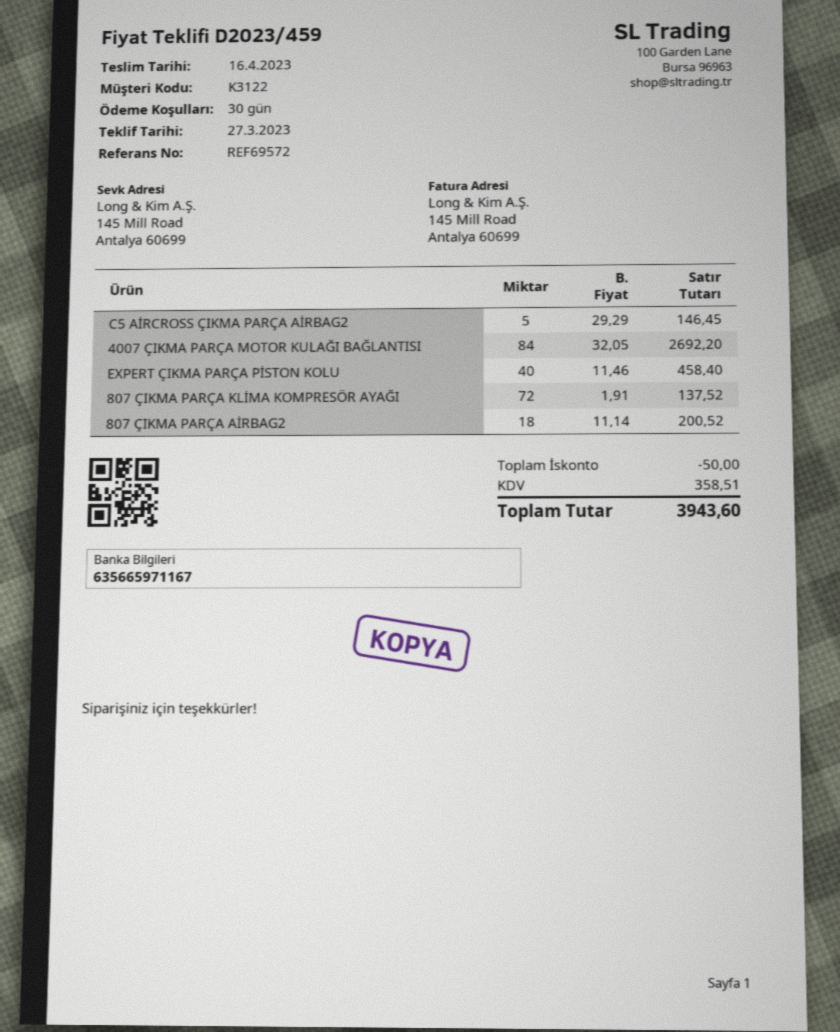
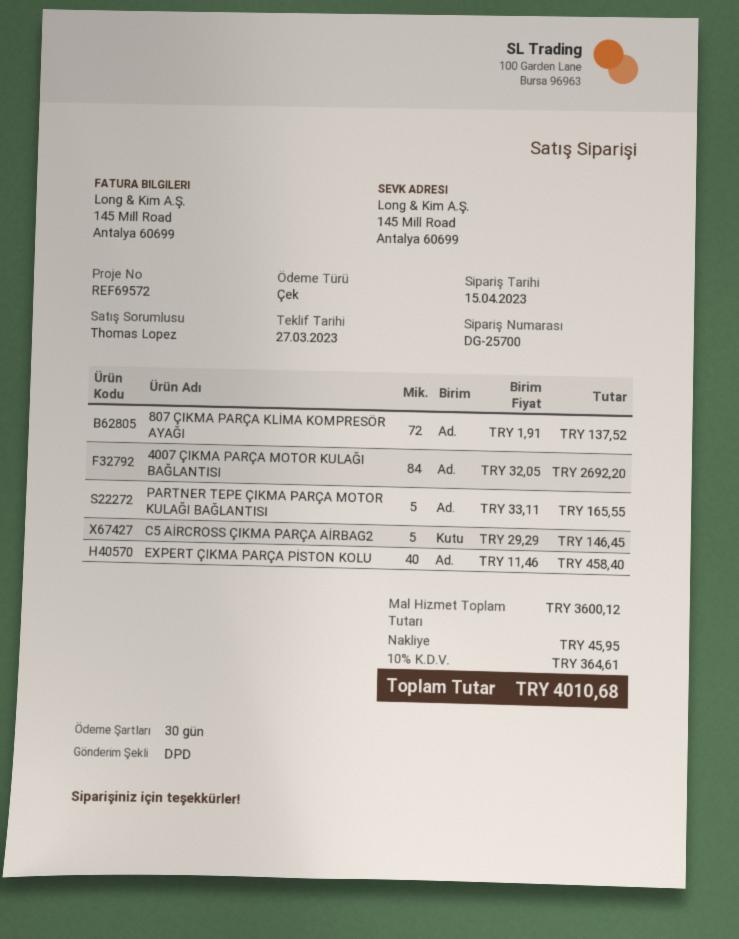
807 ÇIKMA PARÇA AİRBAG2: 18 x 11.14 = 200.52 -> none
PARTNER TEPE ÇIKMA PARÇA MOTOR KULAĞI BAĞLANTISI: none -> 5 x 33.11 = 165.55
discount: 50.00 -> none
shipping: none -> 45.95
tax: 358.51 -> 364.61
total: 3943.60 -> 4010.68

